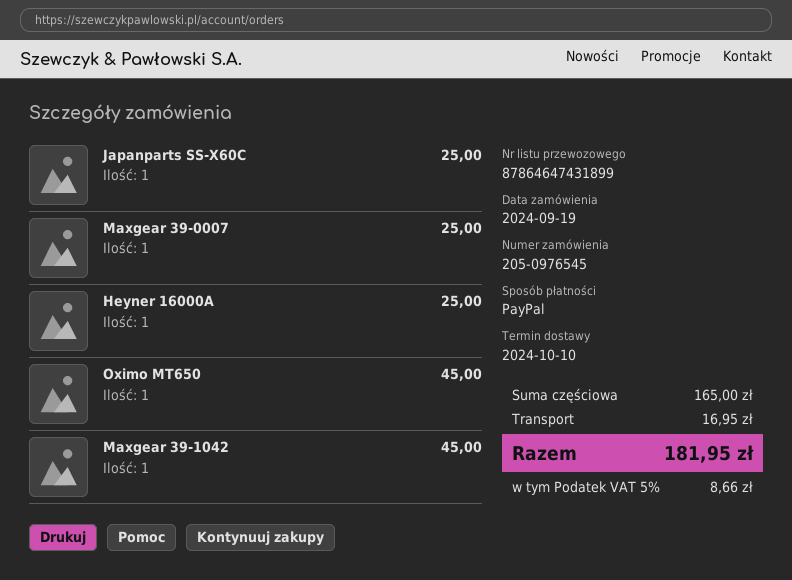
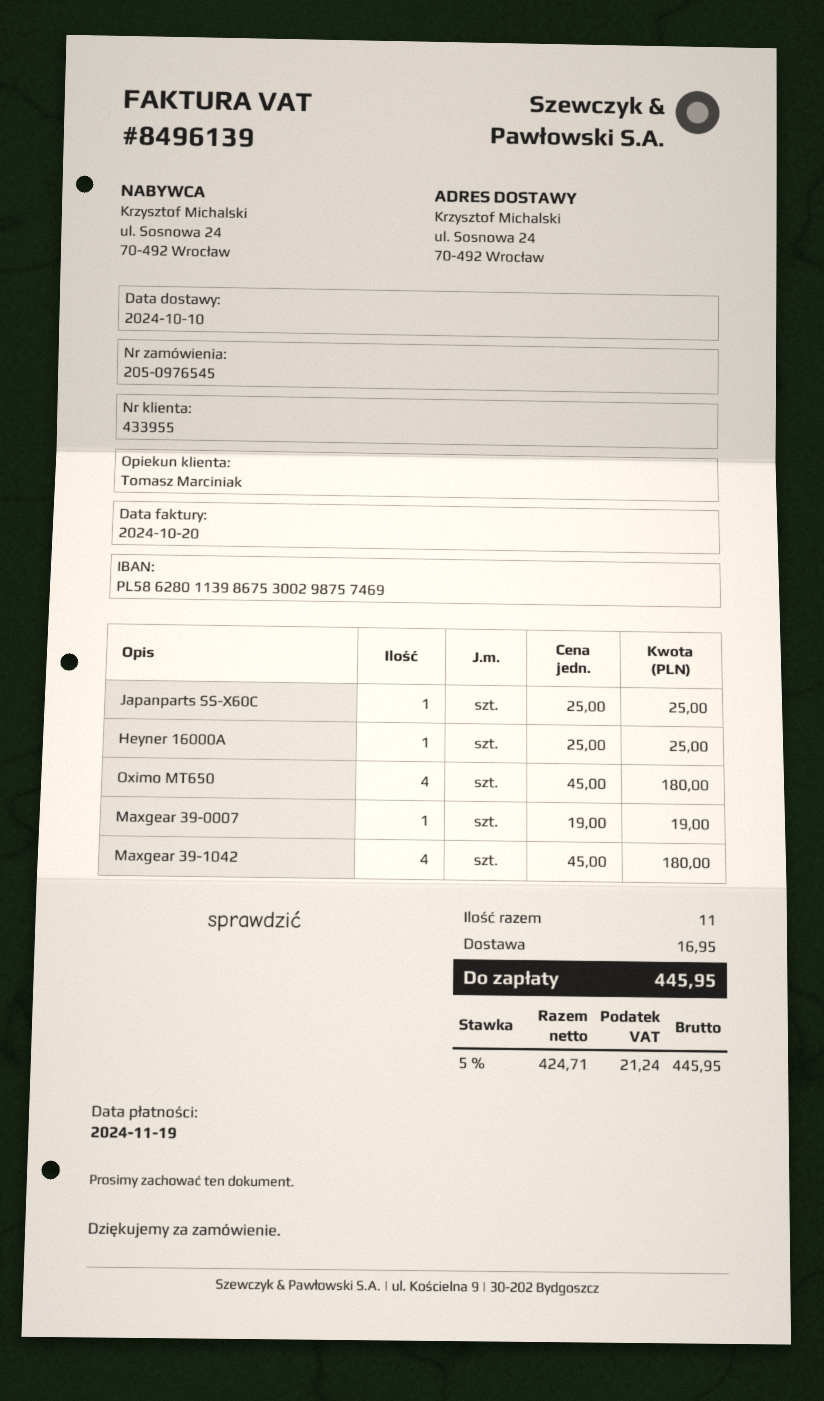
Maxgear 39-0007: 1 for 25.00 -> 1 for 19.00
Oximo MT650: 1 for 45.00 -> 4 for 180.00
Maxgear 39-1042: 1 for 45.00 -> 4 for 180.00
tax: 5% = 8.66 -> 5% = 21.24
total: 181.95 -> 445.95

